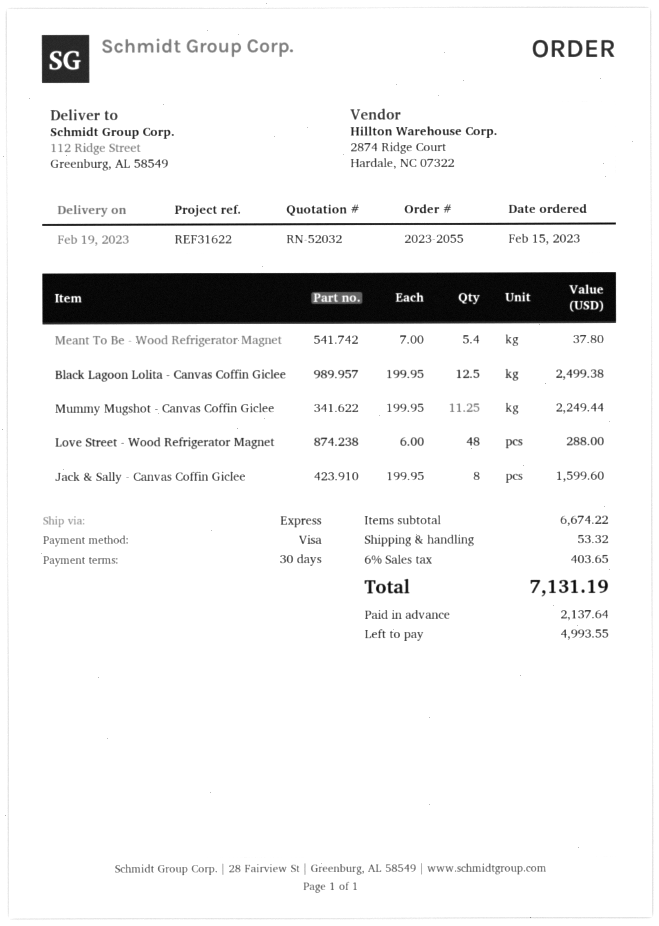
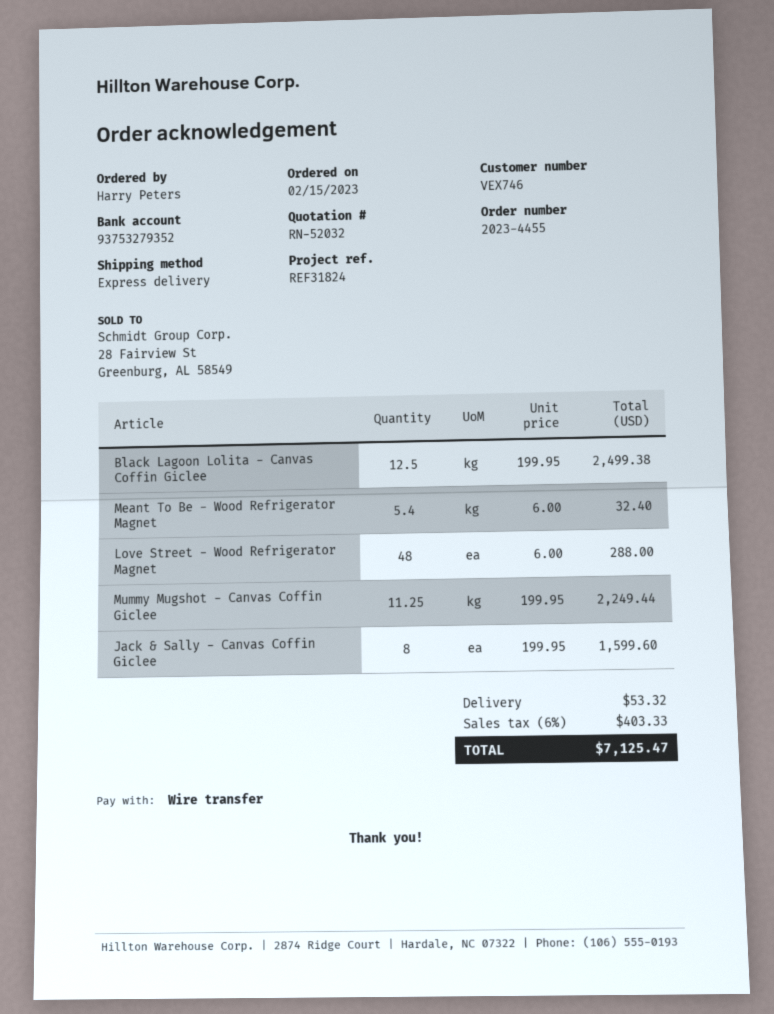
order number: 2023-2055 -> 2023-4455
reference: REF31622 -> REF31824
payment method: Visa -> bank transfer
Meant To Be - Wood Refrigerator Magnet: 5.4 x 7.00 = 37.80 -> 5.4 x 6.00 = 32.40
tax: 6% = 403.65 -> 6% = 403.33
total: 7131.19 -> 7125.47

